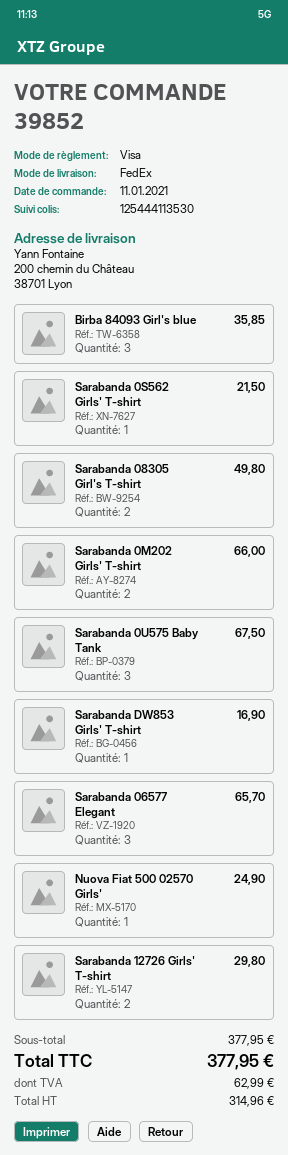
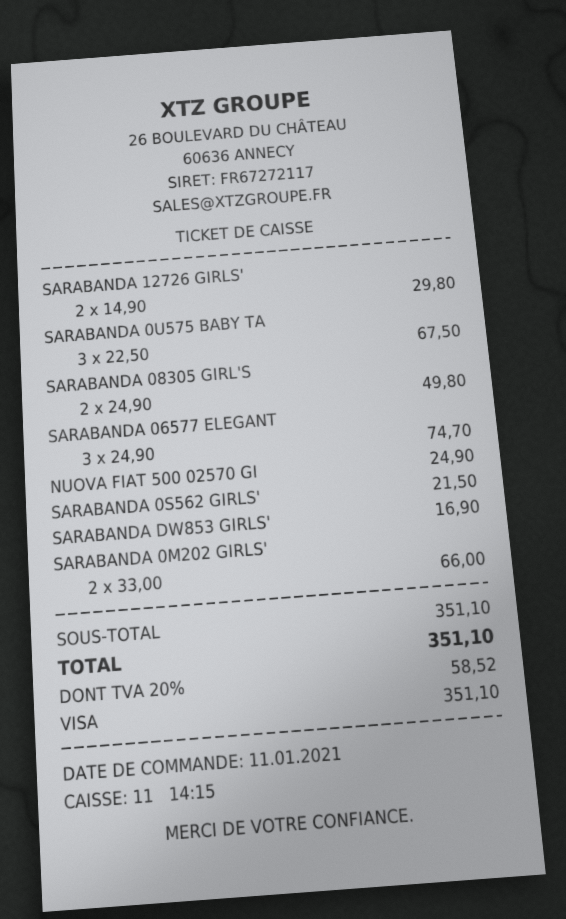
Birba 84093 Girl's blue: 3 for 35.85 -> none
Sarabanda 06577 Elegant: 3 for 65.70 -> 3 for 74.70
subtotal: 377.95 -> 351.10
tax: 62.99 -> 58.52
total: 377.95 -> 351.10

